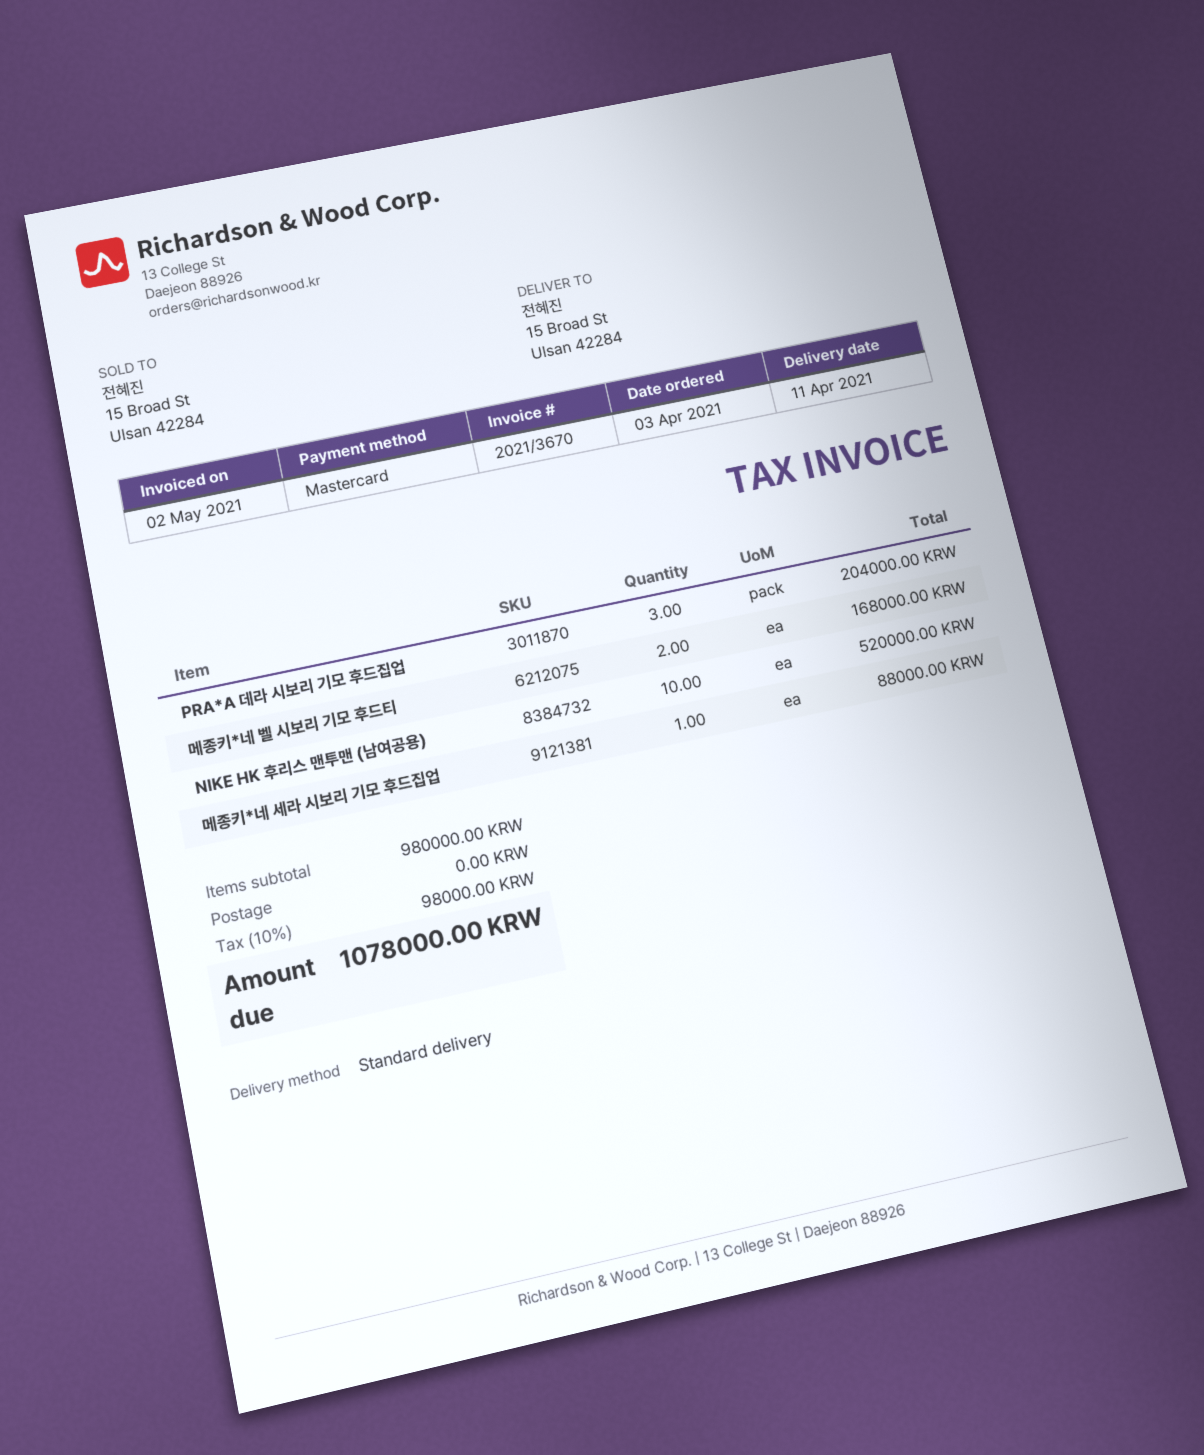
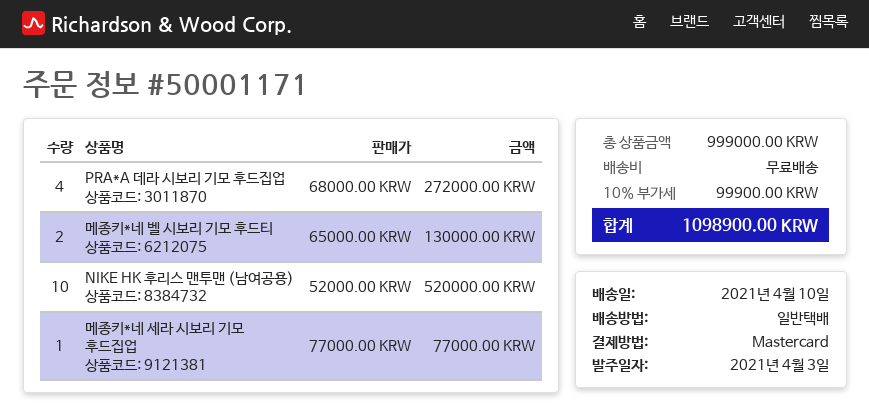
delivery date: 2021-04-11 -> 2021-04-10
PRA*A 데라 시보리 기모 후드집업: 3 for 204000.00 -> 4 for 272000.00
메종키*네 벨 시보리 기모 후드티: 2 for 168000.00 -> 2 for 130000.00
메종키*네 세라 시보리 기모 후드집업: 1 for 88000.00 -> 1 for 77000.00
subtotal: 980000.00 -> 999000.00
tax: 10% = 98000.00 -> 10% = 99900.00
total: 1078000.00 -> 1098900.00

